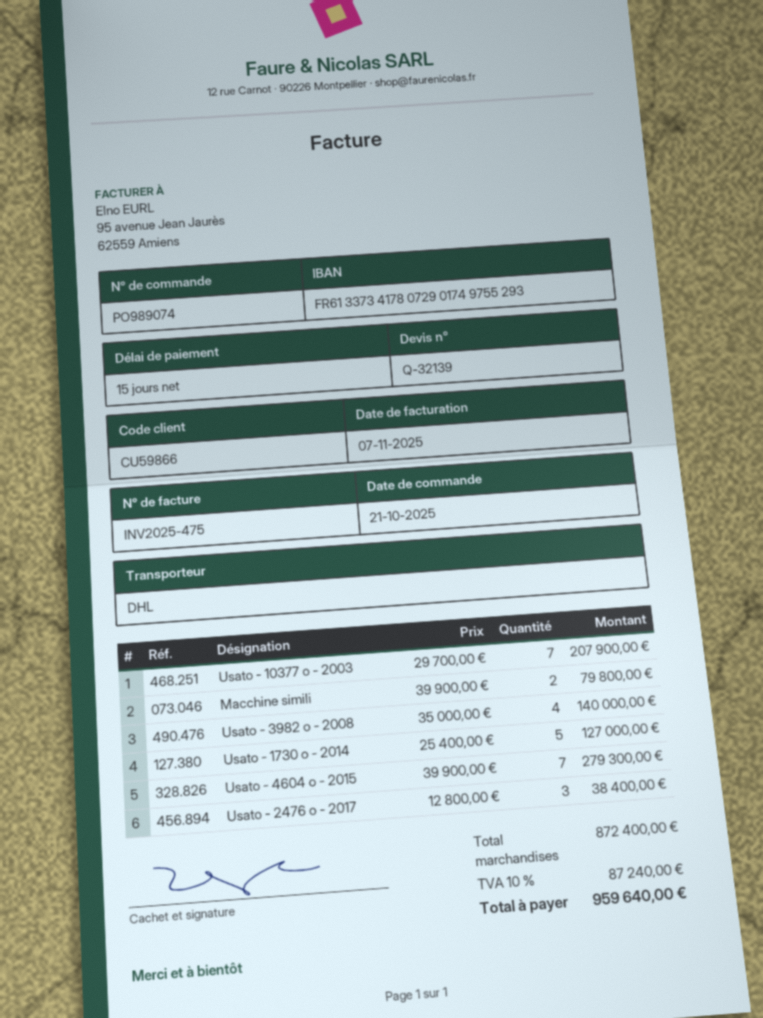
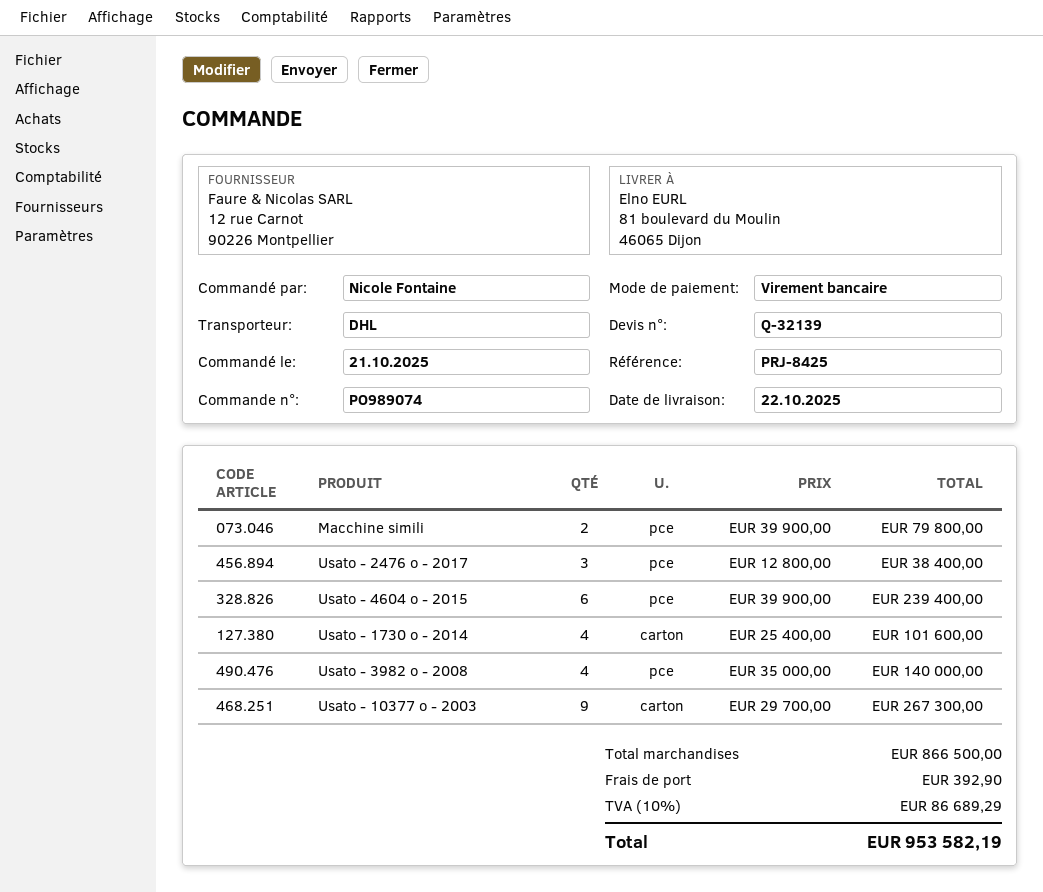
Usato - 10377 o - 2003: 7 x 29700.00 = 207900.00 -> 9 x 29700.00 = 267300.00
Usato - 1730 o - 2014: 5 x 25400.00 = 127000.00 -> 4 x 25400.00 = 101600.00
Usato - 4604 o - 2015: 7 x 39900.00 = 279300.00 -> 6 x 39900.00 = 239400.00
subtotal: 872400.00 -> 866500.00
shipping: none -> 392.90
tax: 10% = 87240.00 -> 10% = 86689.29
total: 959640.00 -> 953582.19

